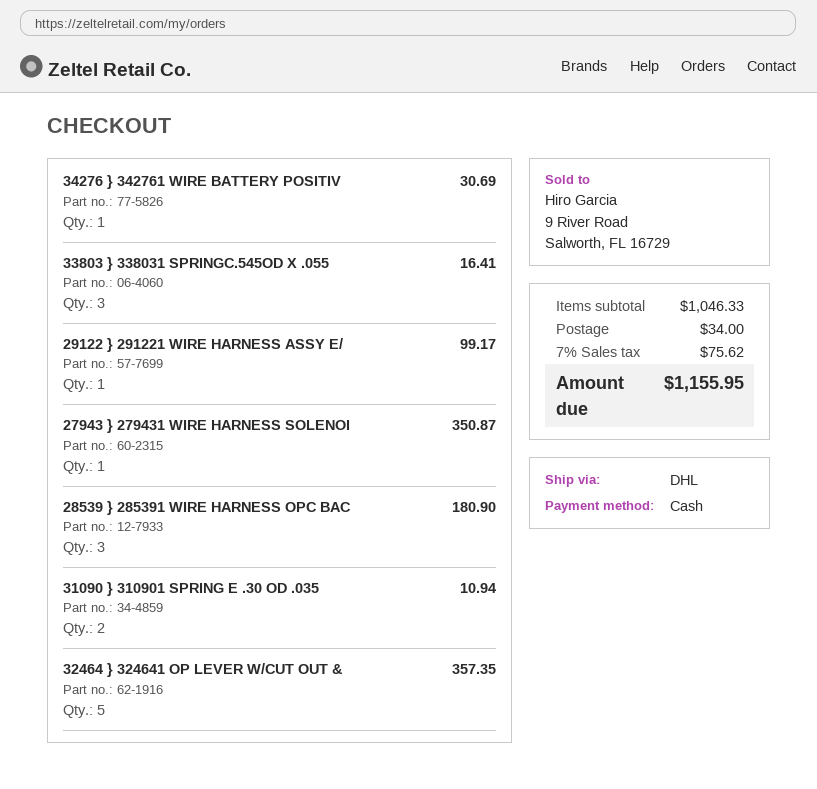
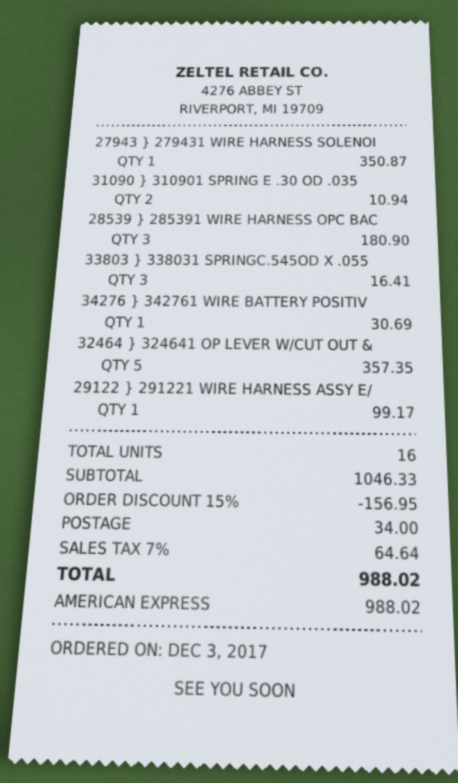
payment method: cash -> American Express
discount: none -> 15% = 156.95
tax: 7% = 75.62 -> 7% = 64.64
total: 1155.95 -> 988.02

